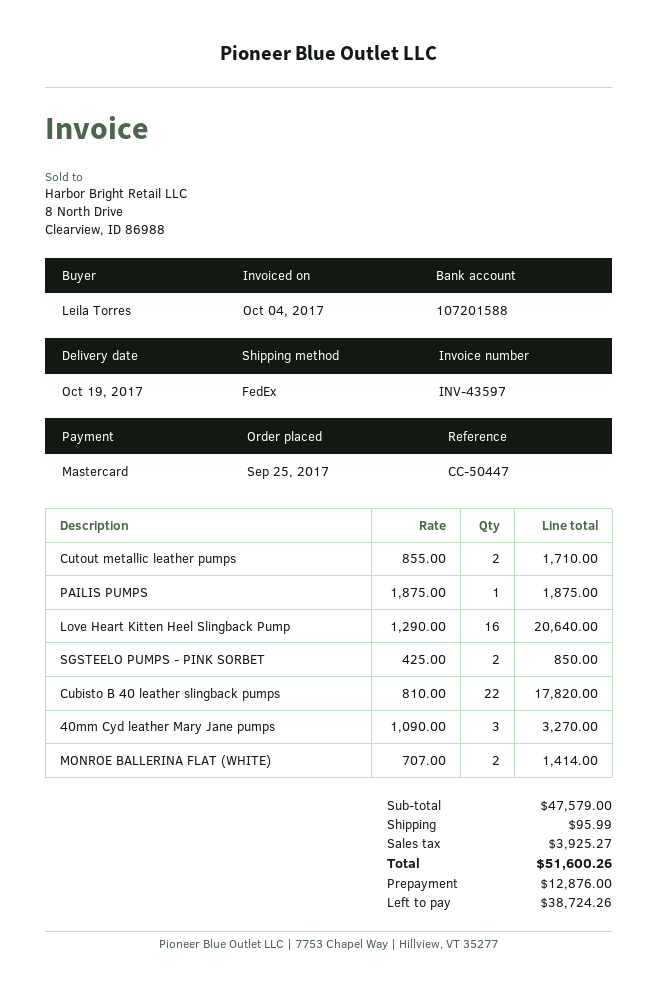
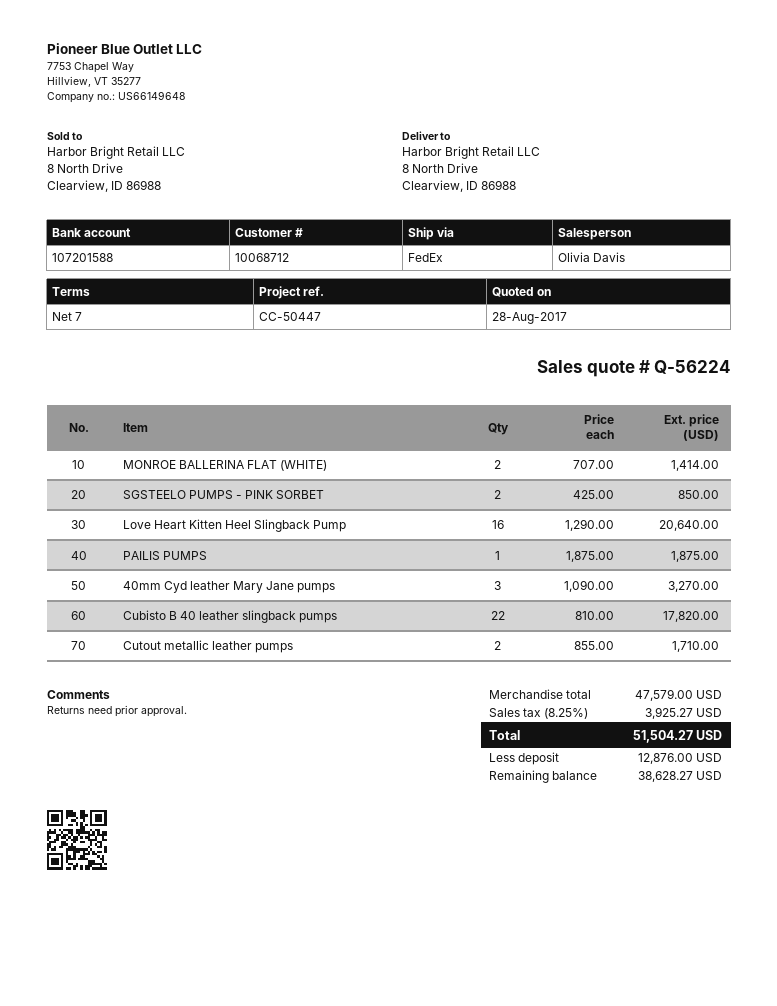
shipping: 95.99 -> none
total: 51600.26 -> 51504.27
balance: 38724.26 -> 38628.27

